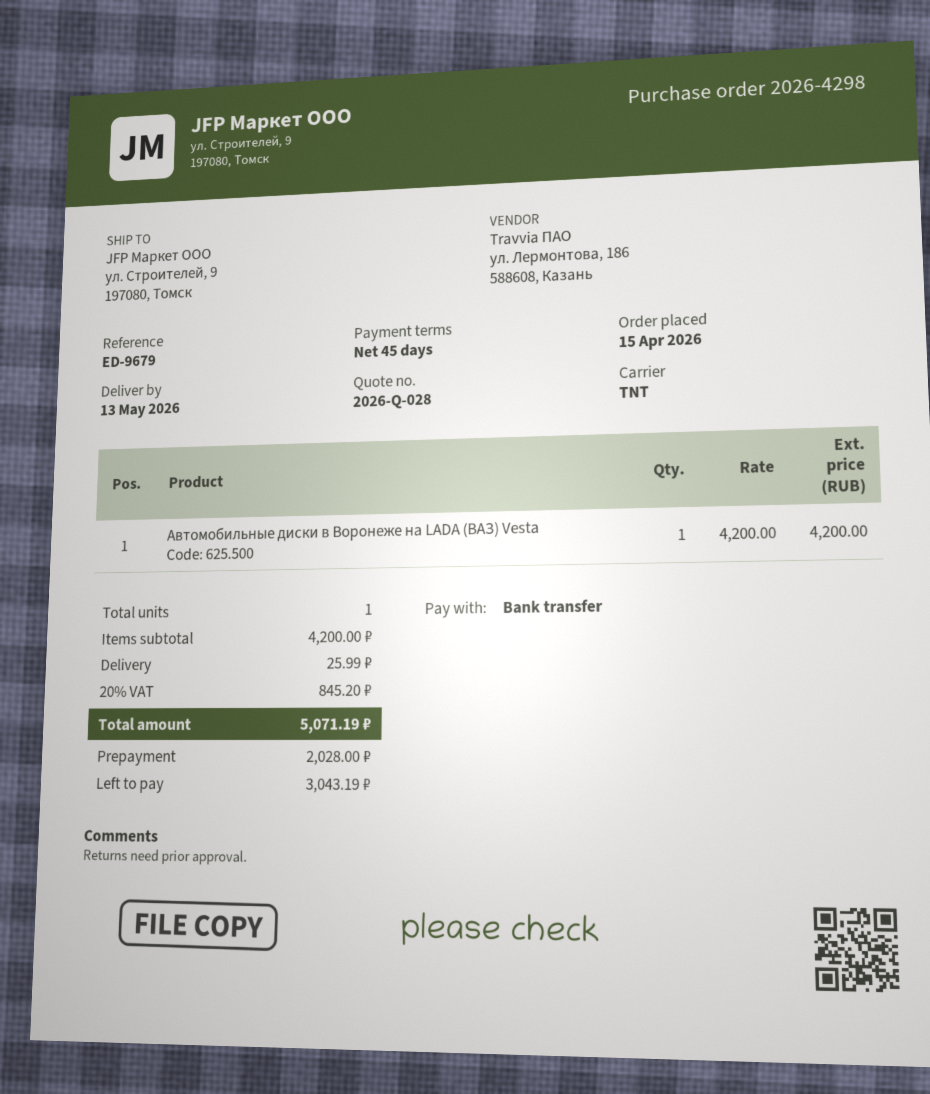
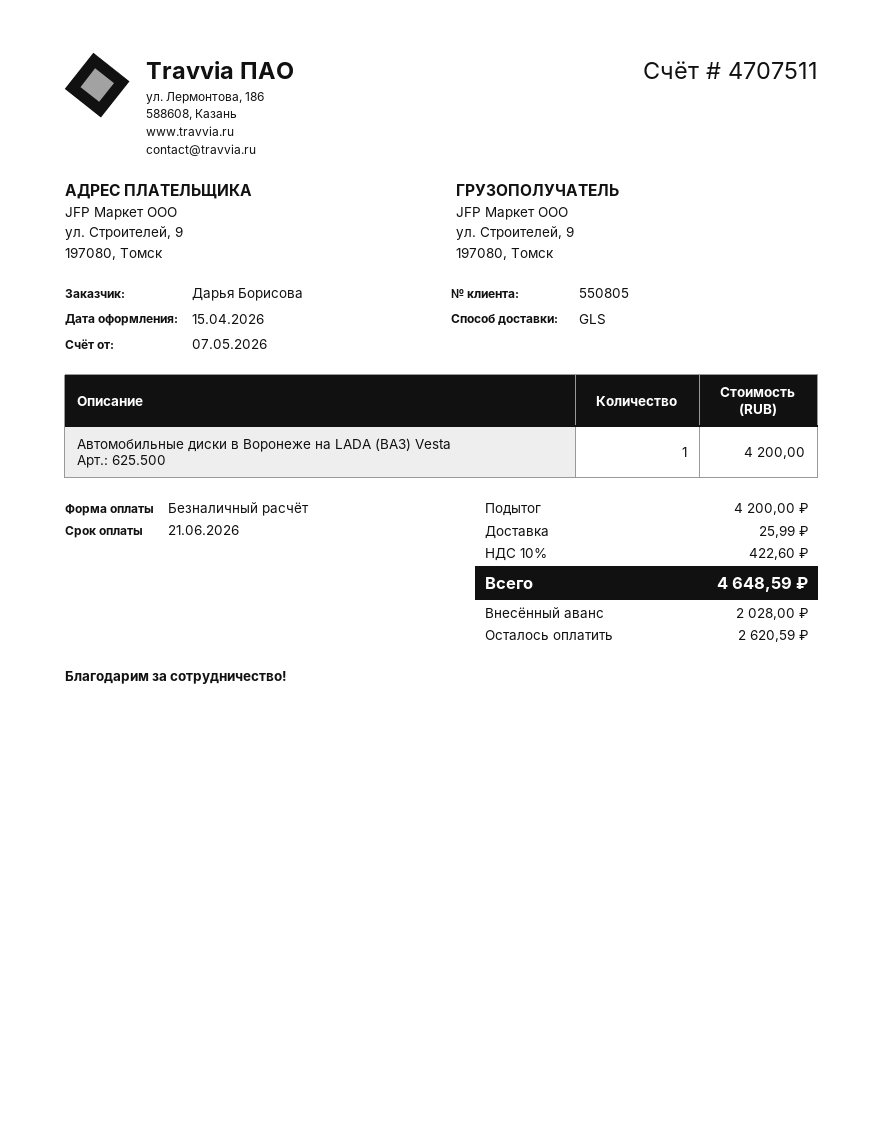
shipping method: TNT -> GLS
tax: 20% = 845.20 -> 10% = 422.60
total: 5071.19 -> 4648.59
balance: 3043.19 -> 2620.59

